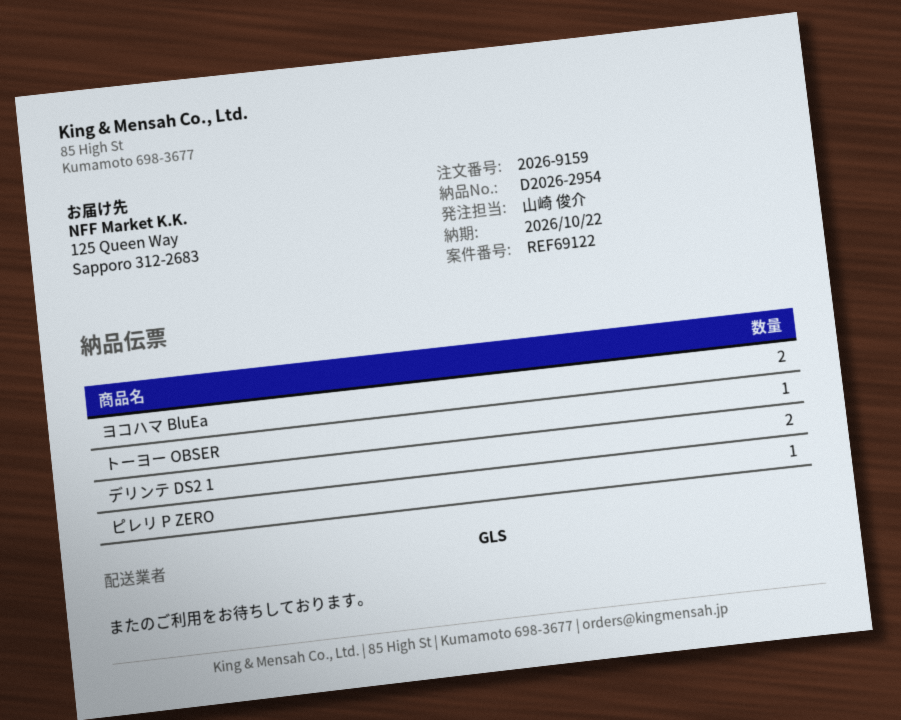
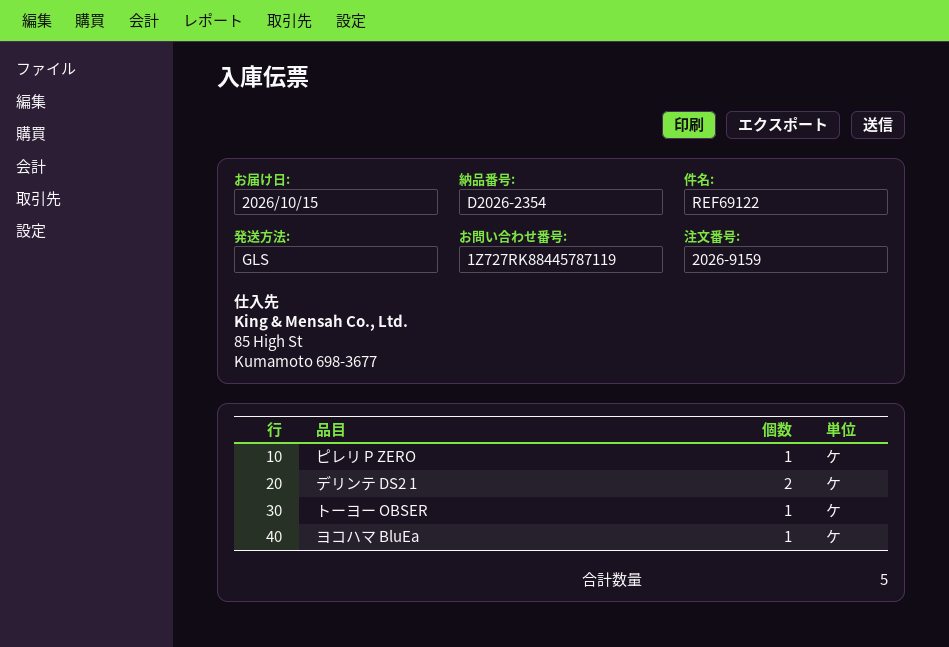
delivery note number: D2026-2954 -> D2026-2354
delivery date: 2026-10-22 -> 2026-10-15
ヨコハマ BluEa: 2 -> 1

